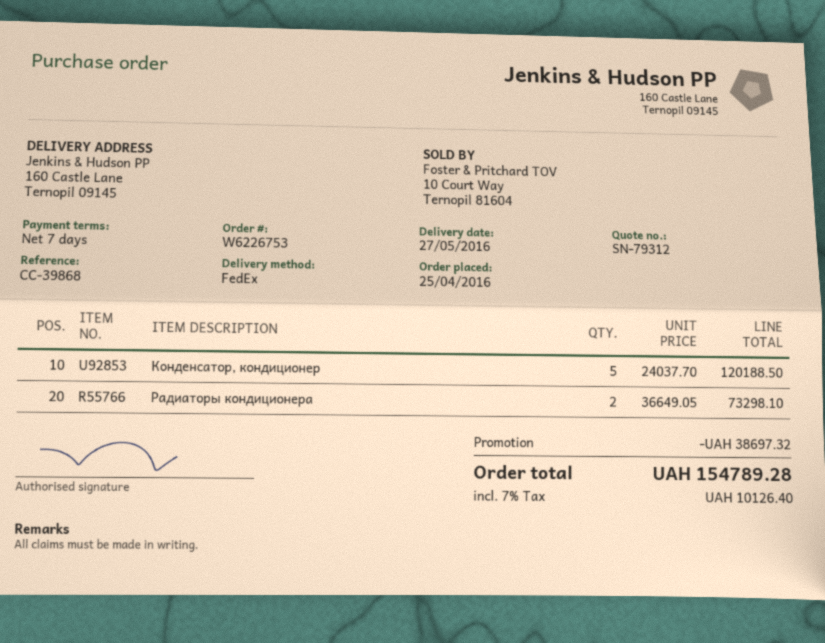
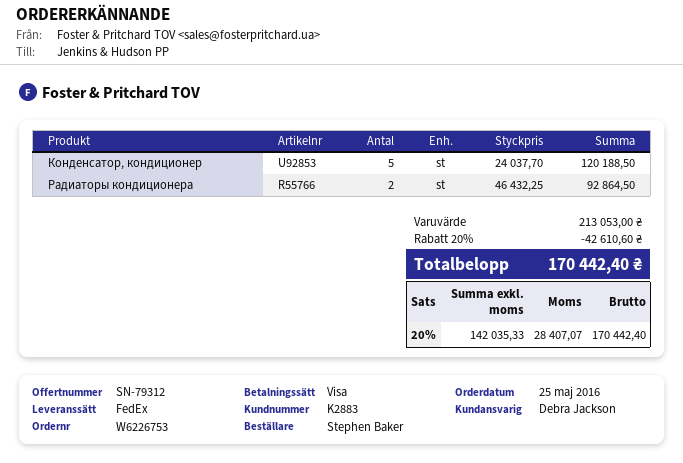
order date: 2016-04-25 -> 2016-05-25
Радиаторы кондиционера: 2 x 36649.05 = 73298.10 -> 2 x 46432.25 = 92864.50
discount: 38697.32 -> 42610.60
tax: 7% = 10126.40 -> 20% = 28407.07
total: 154789.28 -> 170442.40

